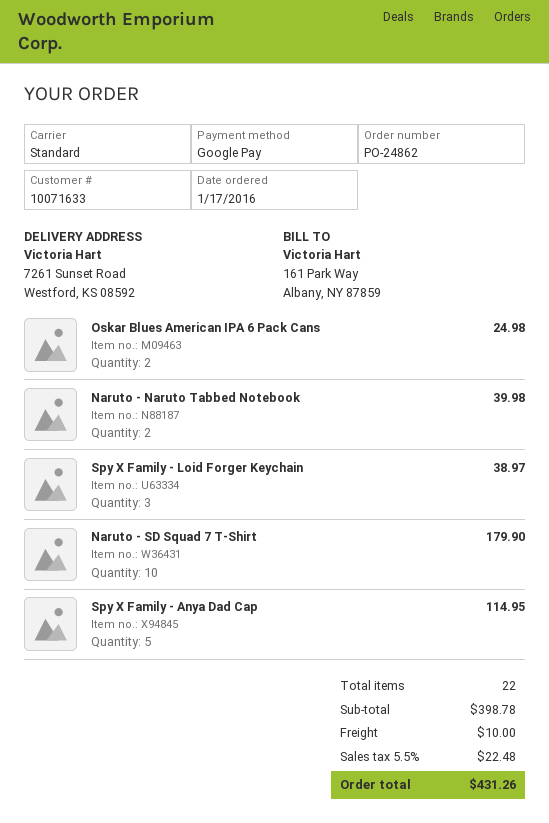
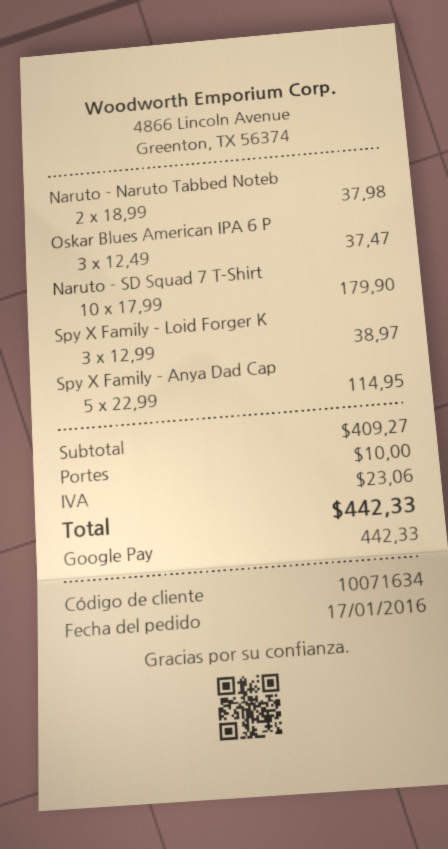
customer number: 10071633 -> 10071634
Oskar Blues American IPA 6 Pack Cans: 2 for 24.98 -> 3 for 37.47
Naruto - Naruto Tabbed Notebook: 2 for 39.98 -> 2 for 37.98
subtotal: 398.78 -> 409.27
tax: 22.48 -> 23.06
total: 431.26 -> 442.33

